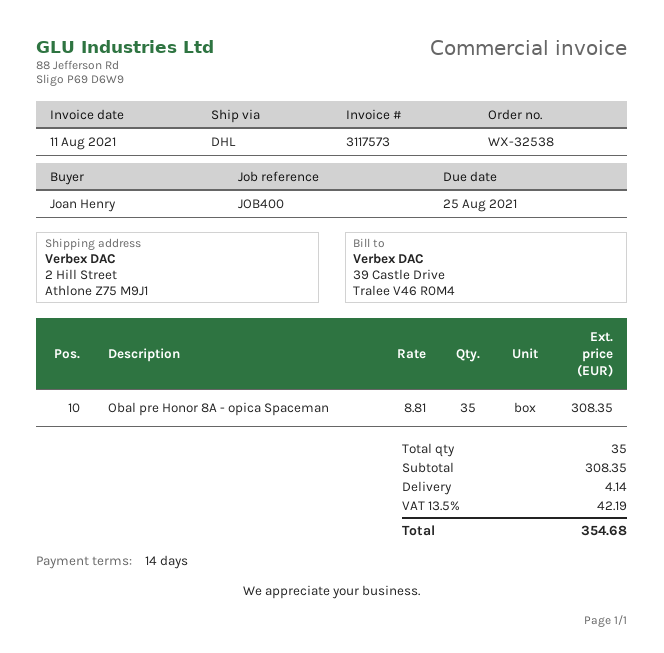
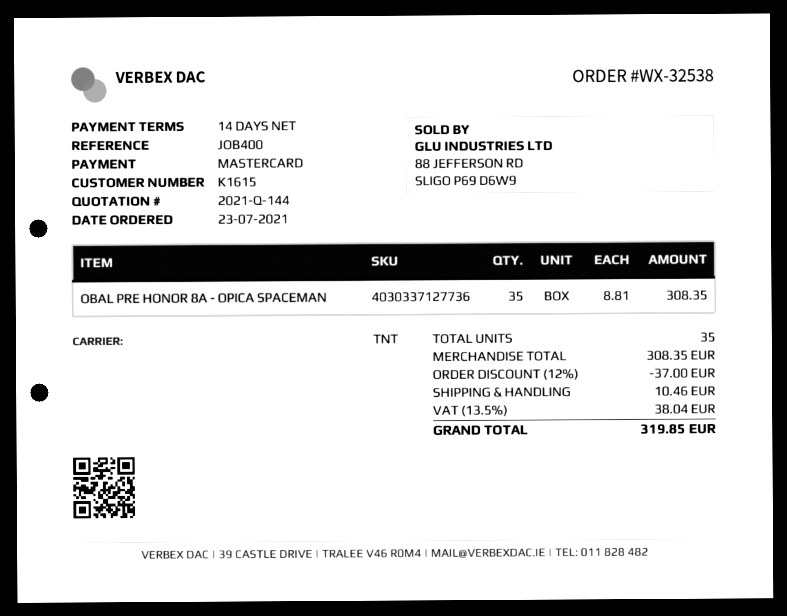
shipping method: DHL -> TNT
discount: none -> 12% = 37.00
shipping: 4.14 -> 10.46
tax: 13.5% = 42.19 -> 13.5% = 38.04
total: 354.68 -> 319.85

